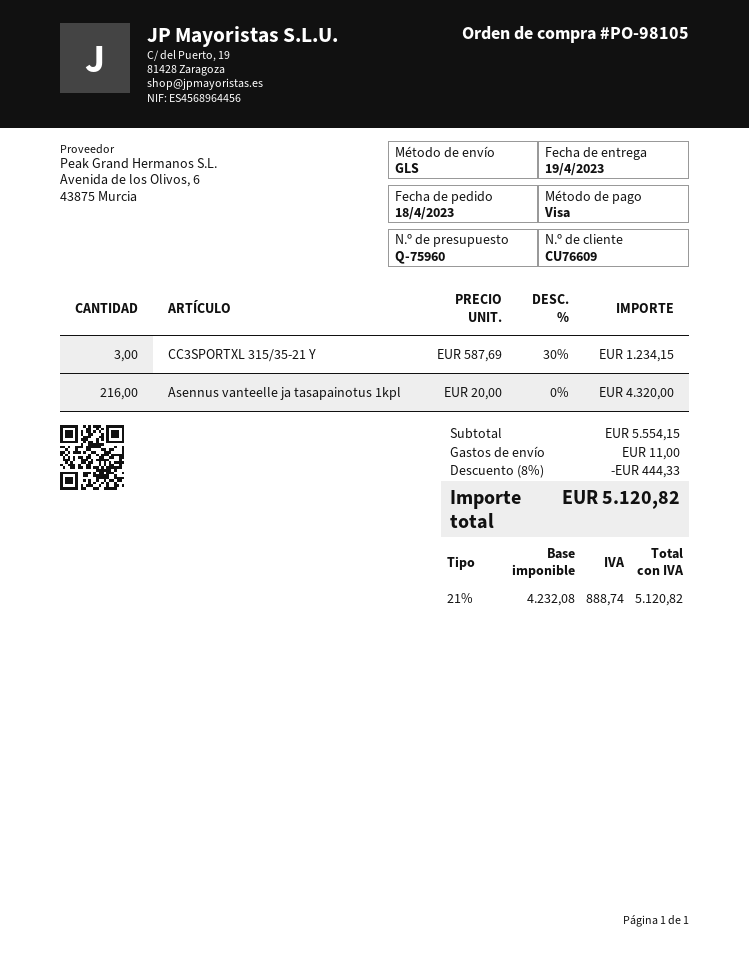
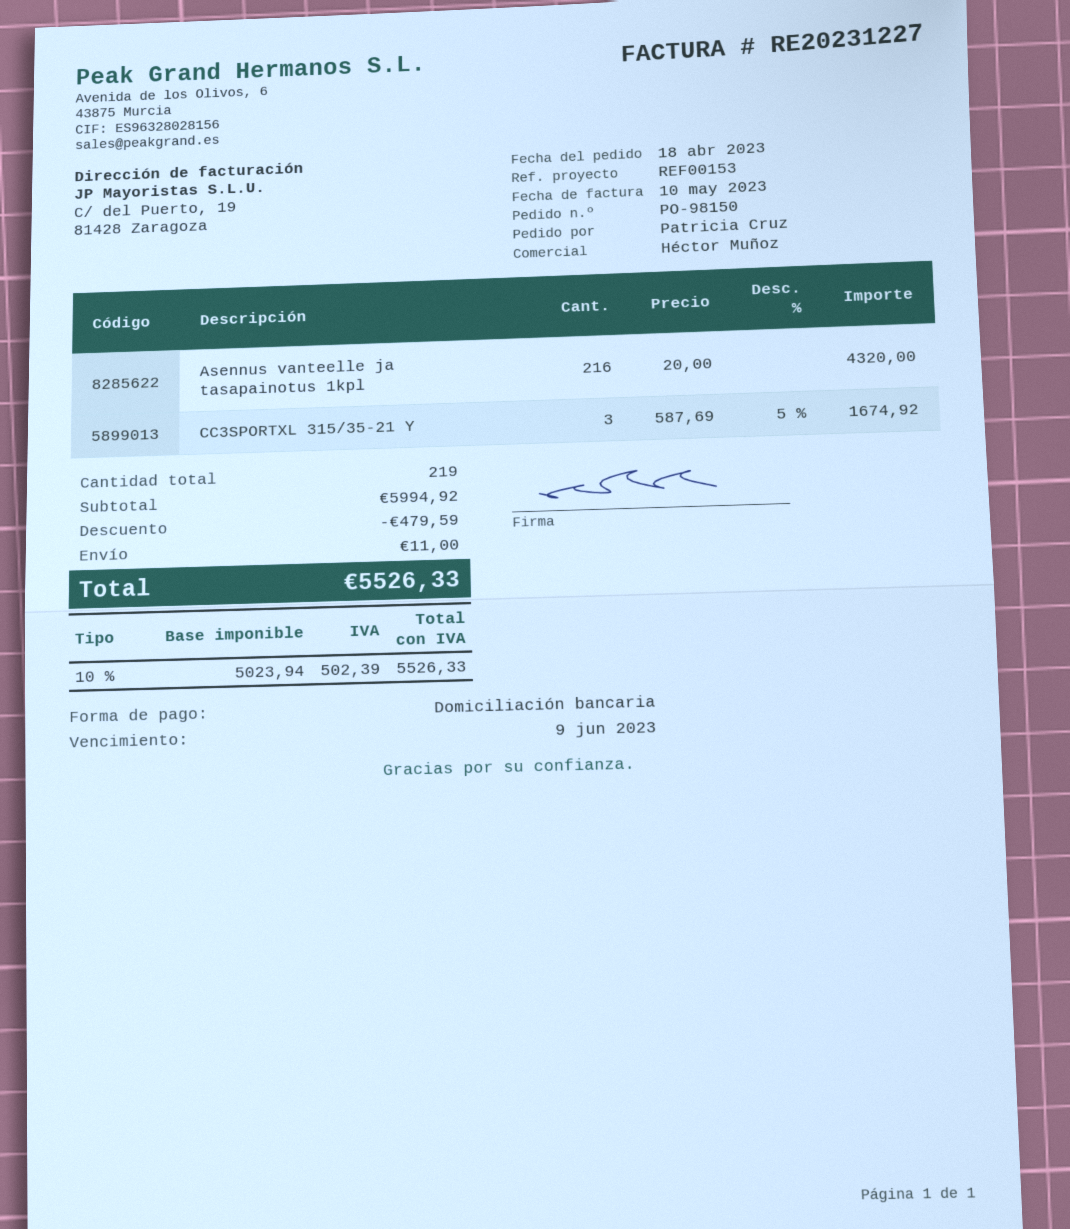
order number: PO-98105 -> PO-98150
payment method: Visa -> direct debit
CC3SPORTXL 315/35-21 Y: 3 x 587.69 - 30% = 1234.15 -> 3 x 587.69 - 5% = 1674.92
subtotal: 5554.15 -> 5994.92
discount: 444.33 -> 479.59
net: 4232.08 -> 5023.94
tax: 21% = 888.74 -> 10% = 502.39
total: 5120.82 -> 5526.33

